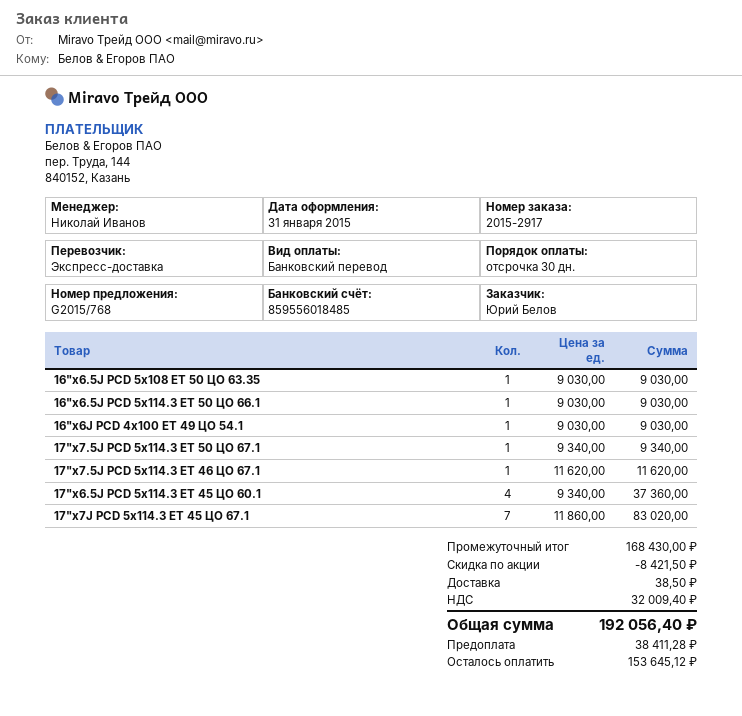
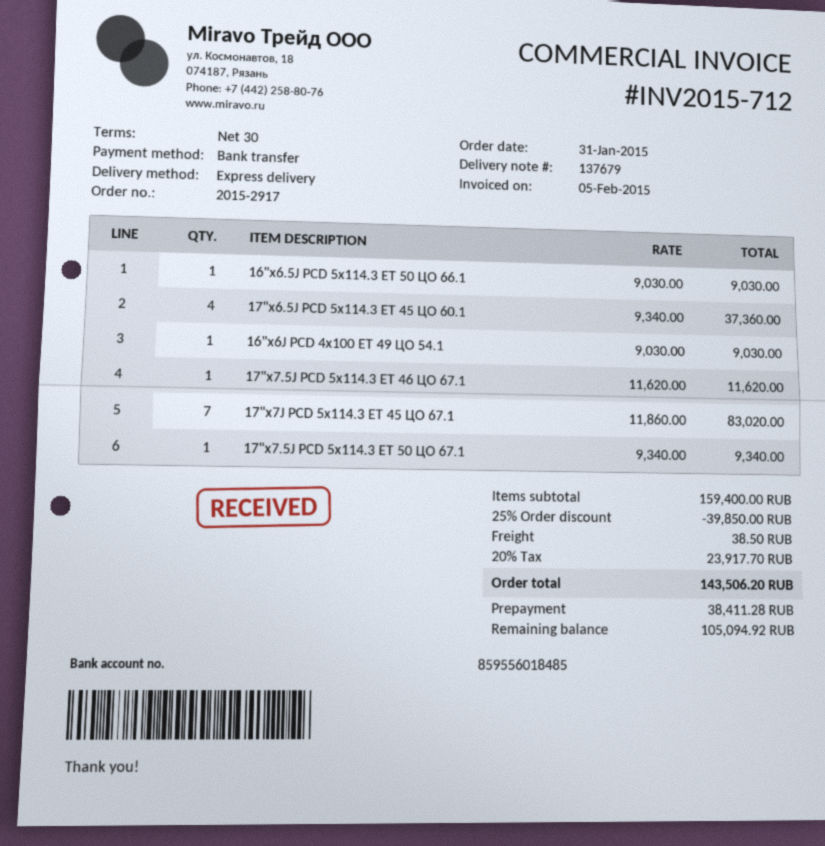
16"x6.5J PCD 5x108 ЕТ 50 ЦО 63.35: 1 x 9030.00 = 9030.00 -> none
subtotal: 168430.00 -> 159400.00
discount: 8421.50 -> 39850.00
tax: 32009.40 -> 23917.70
total: 192056.40 -> 143506.20
balance: 153645.12 -> 105094.92

